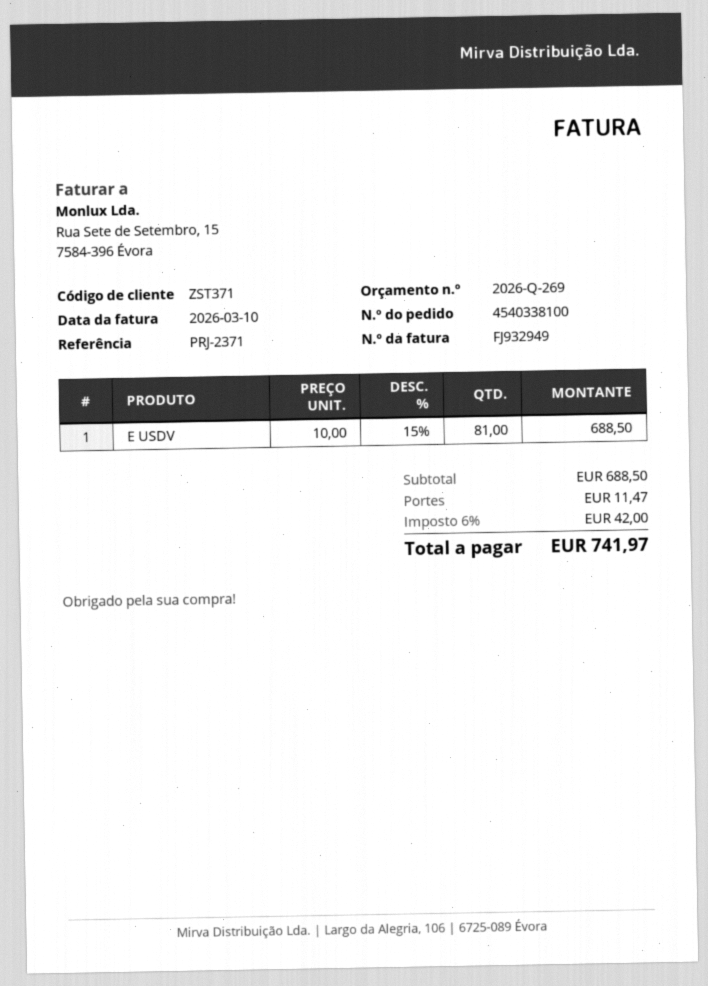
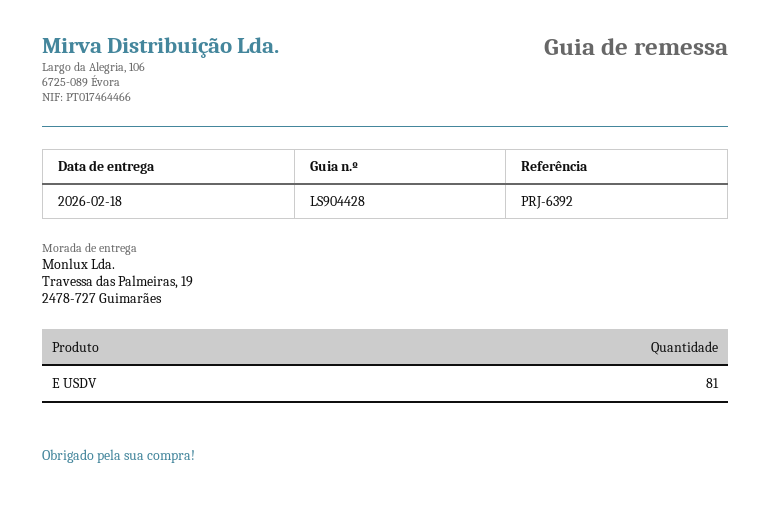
reference: PRJ-2371 -> PRJ-6392

